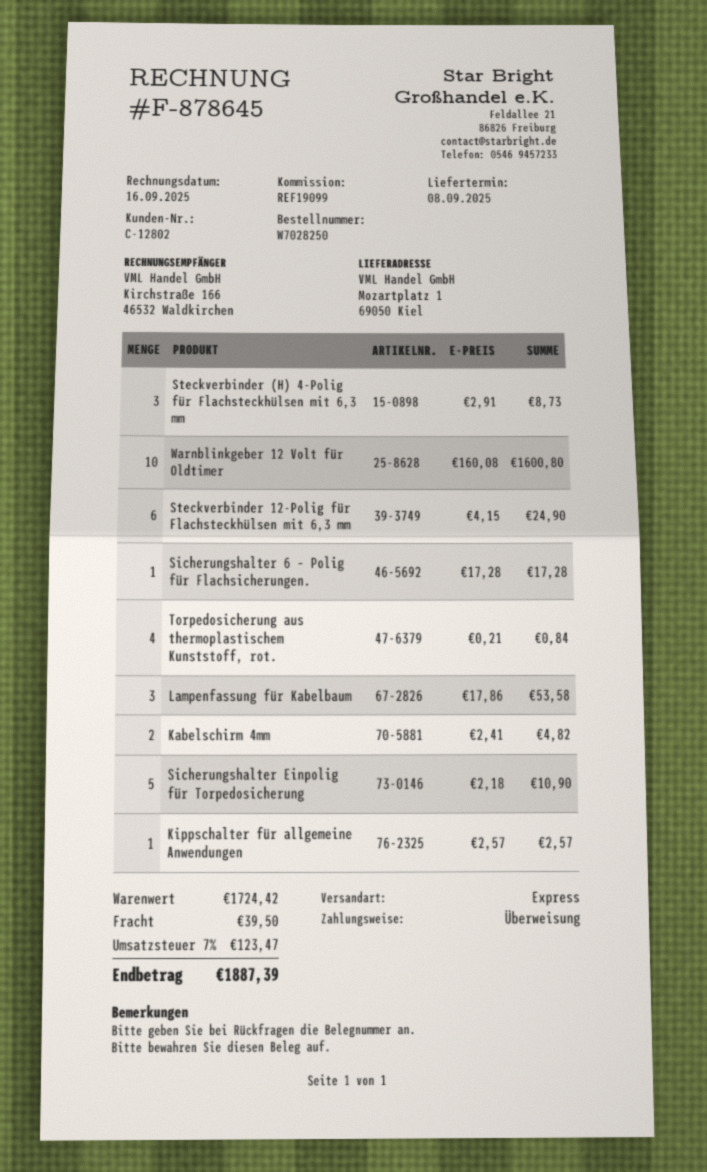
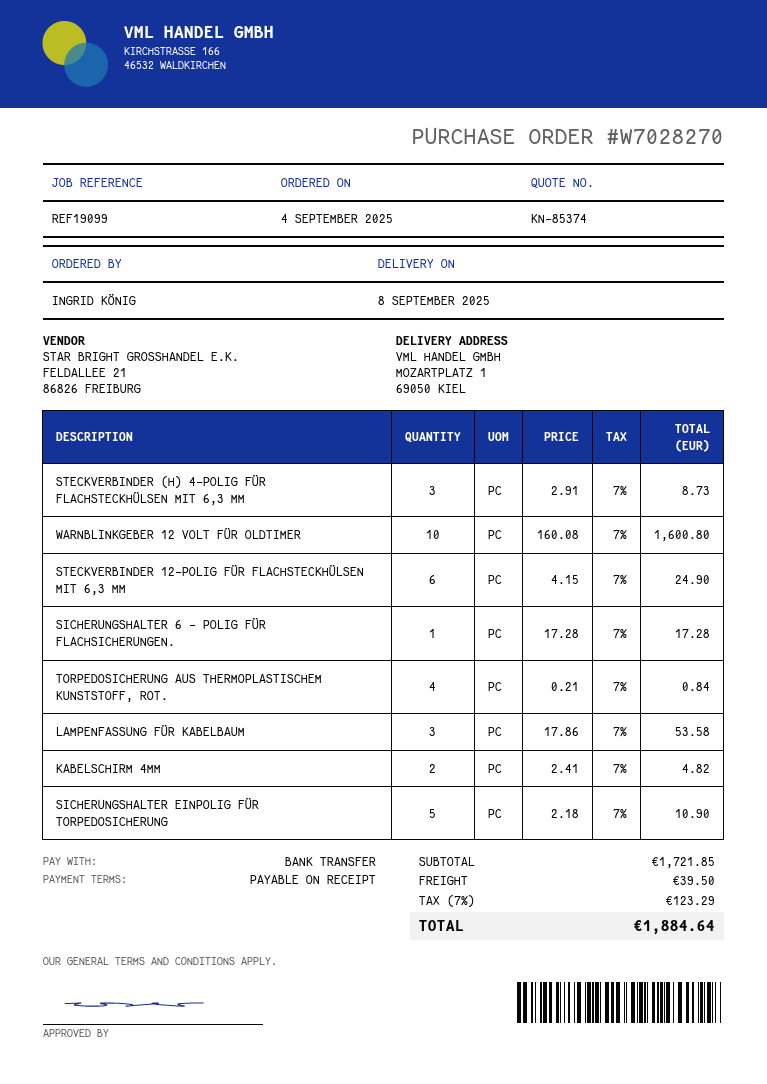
order number: W7028250 -> W7028270
Kippschalter für allgemeine Anwendungen: 1 x 2.57 = 2.57 -> none
subtotal: 1724.42 -> 1721.85
tax: 7% = 123.47 -> 7% = 123.29
total: 1887.39 -> 1884.64

